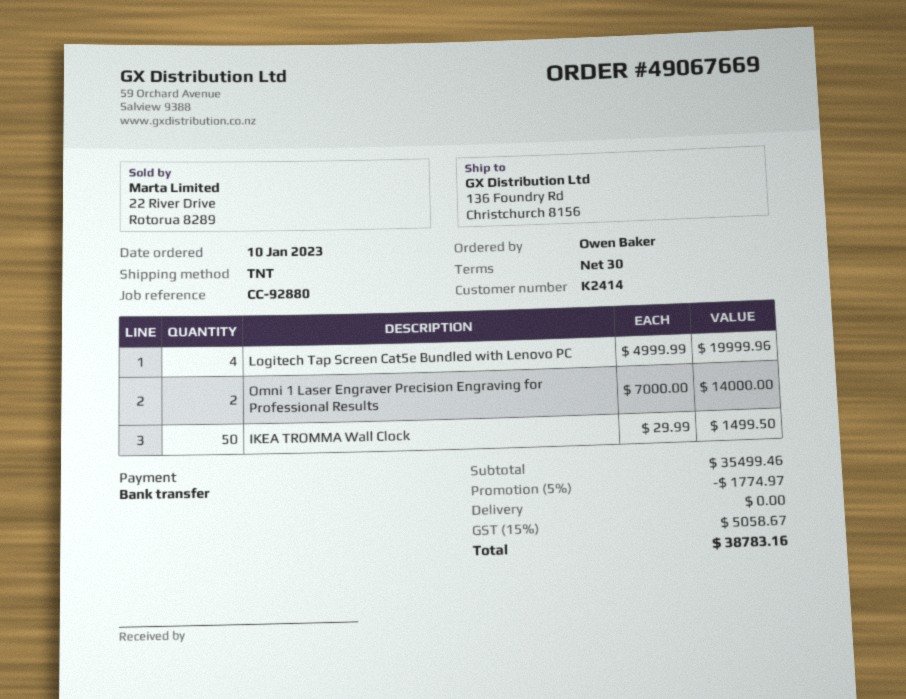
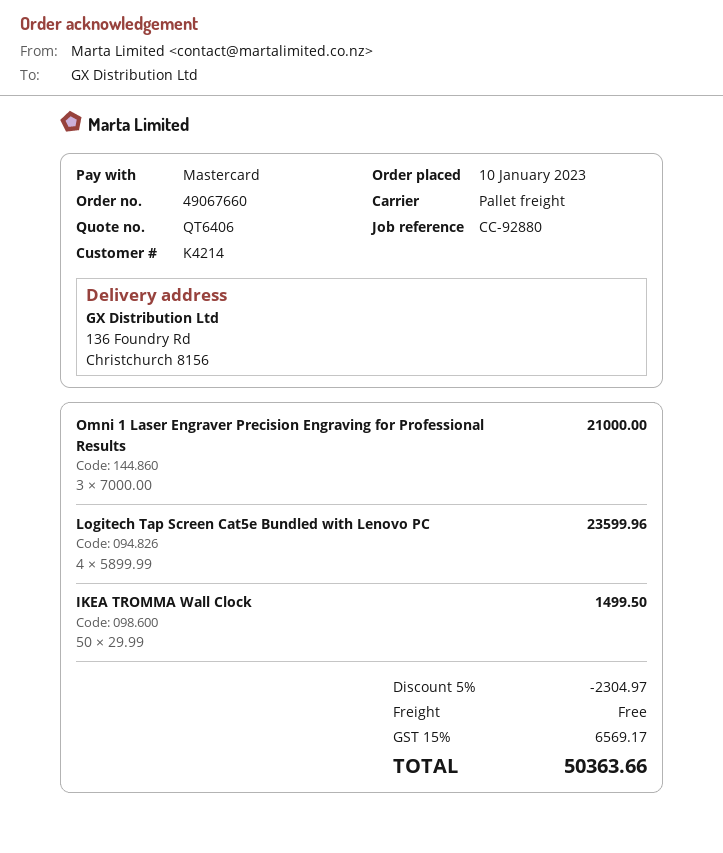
order number: 49067669 -> 49067660
customer number: K2414 -> K4214
payment method: bank transfer -> Mastercard
shipping method: TNT -> pallet freight
Logitech Tap Screen Cat5e Bundled with Lenovo PC: 4 x 4999.99 = 19999.96 -> 4 x 5899.99 = 23599.96
Omni 1 Laser Engraver Precision Engraving for Professional Results: 2 x 7000.00 = 14000.00 -> 3 x 7000.00 = 21000.00
discount: 5% = 1774.97 -> 5% = 2304.97
tax: 15% = 5058.67 -> 15% = 6569.17
total: 38783.16 -> 50363.66

